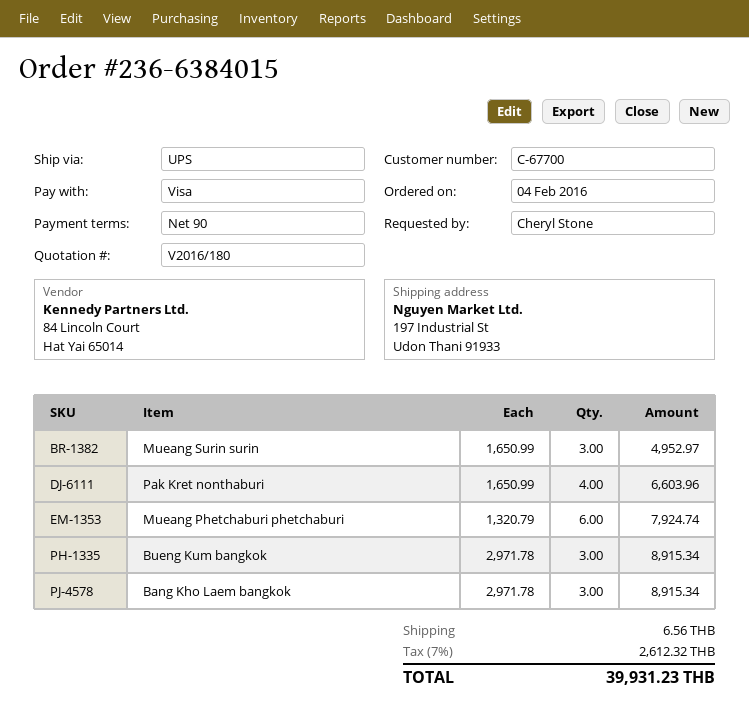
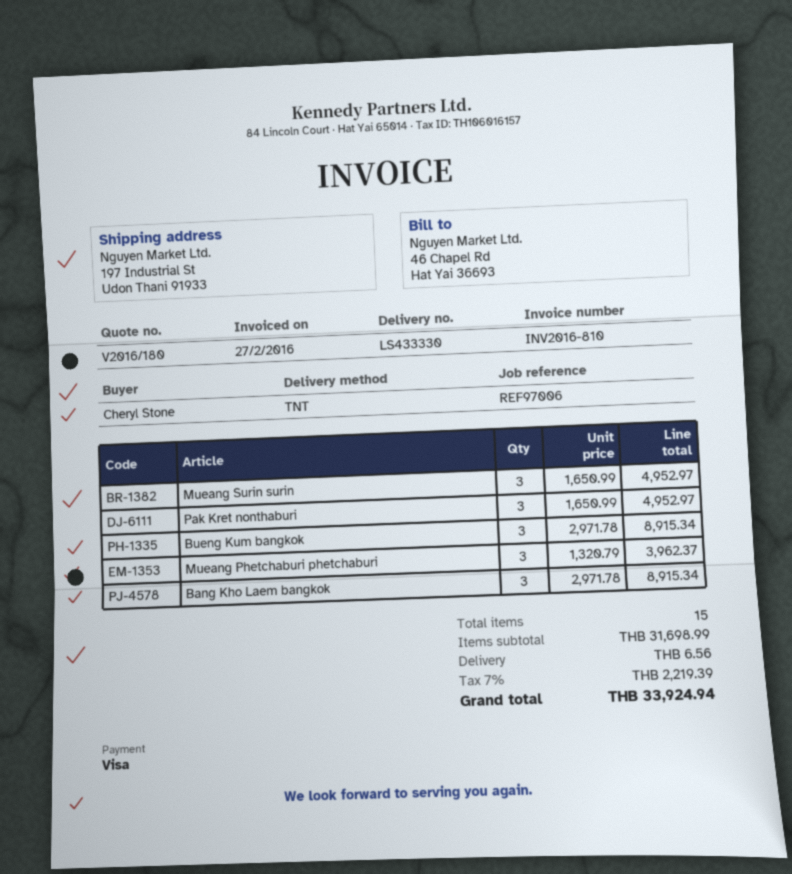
shipping method: UPS -> TNT
Pak Kret nonthaburi: 4 x 1650.99 = 6603.96 -> 3 x 1650.99 = 4952.97
Mueang Phetchaburi phetchaburi: 6 x 1320.79 = 7924.74 -> 3 x 1320.79 = 3962.37
tax: 7% = 2612.32 -> 7% = 2219.39
total: 39931.23 -> 33924.94

